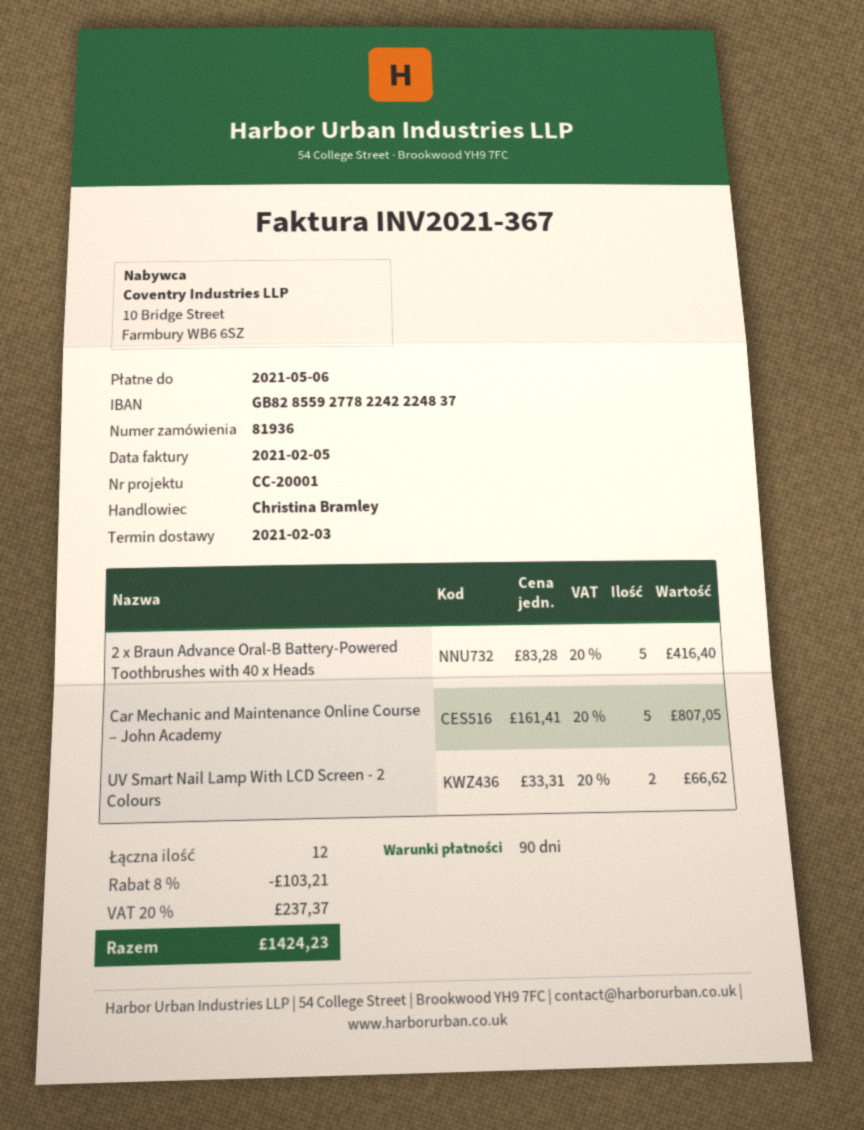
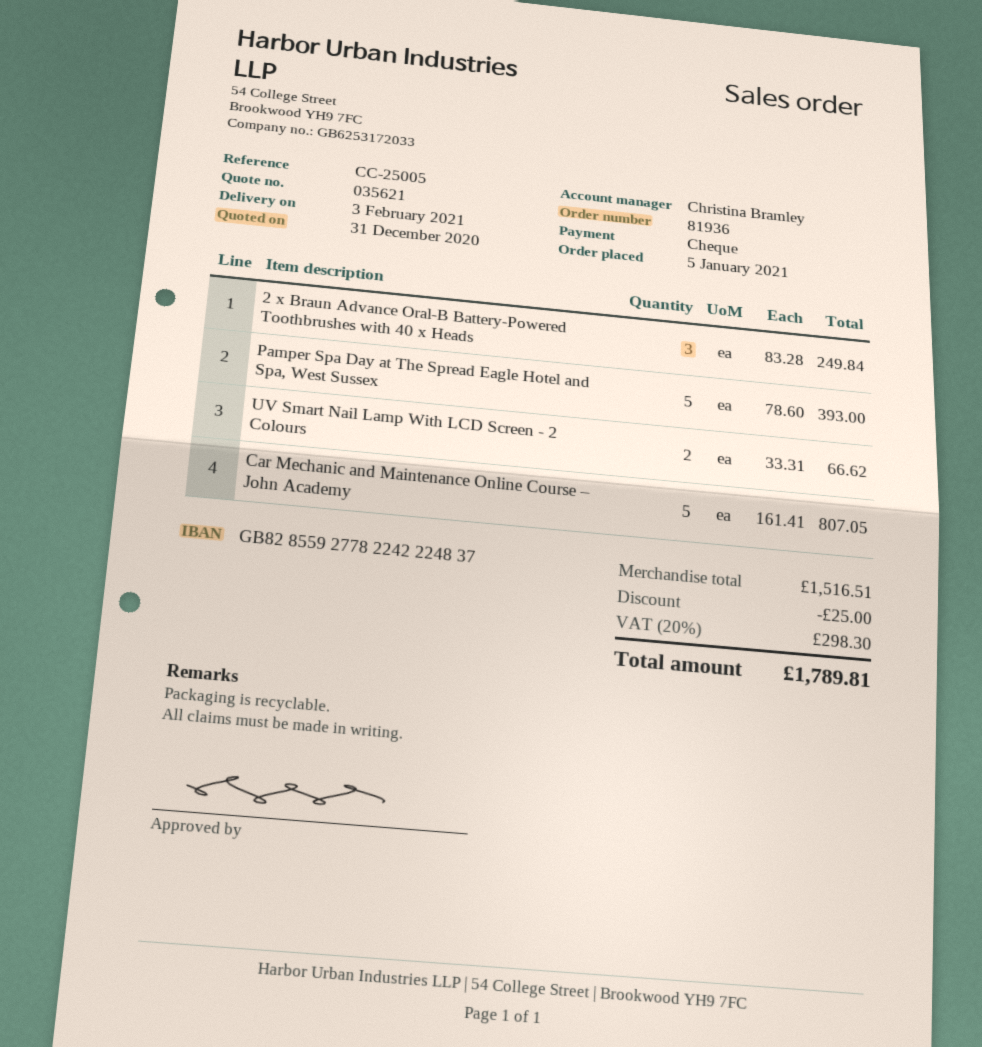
reference: CC-20001 -> CC-25005
2 x Braun Advance Oral-B Battery-Powered Toothbrushes with 40 x Heads: 5 x 83.28 = 416.40 -> 3 x 83.28 = 249.84
Pamper Spa Day at The Spread Eagle Hotel and Spa, West Sussex: none -> 5 x 78.60 = 393.00
discount: 103.21 -> 25.00
tax: 20% = 237.37 -> 20% = 298.30
total: 1424.23 -> 1789.81

